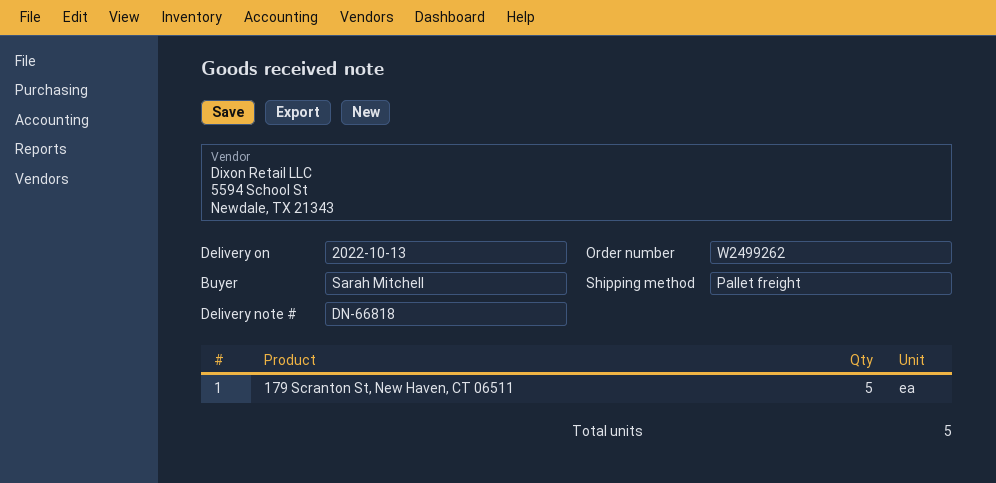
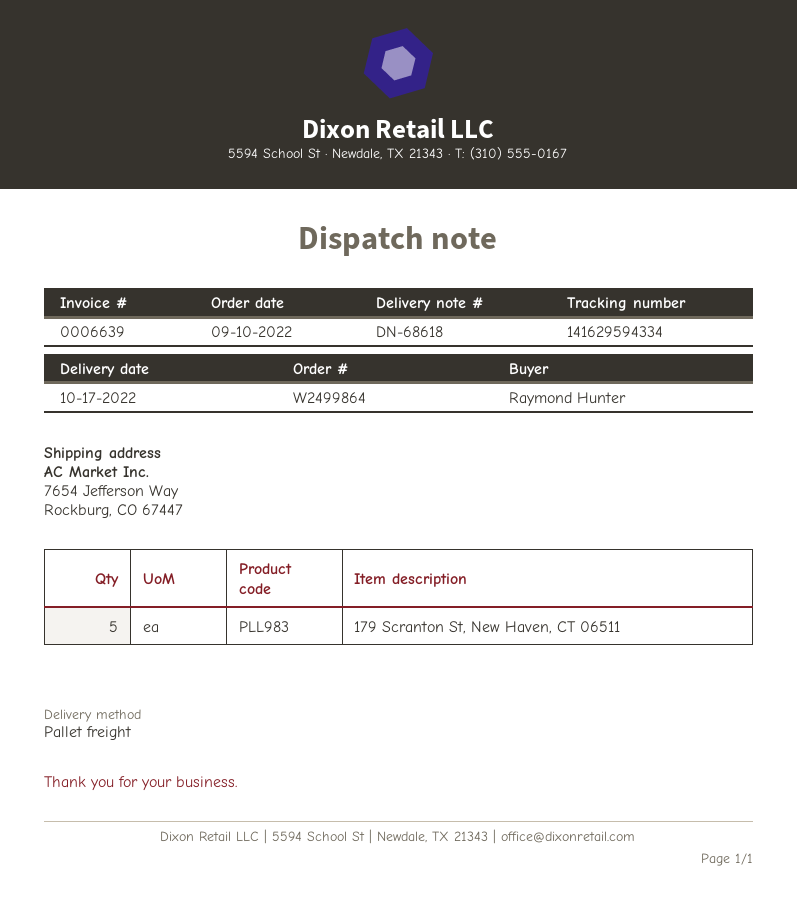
order number: W2499262 -> W2499864
delivery note number: DN-66818 -> DN-68618
delivery date: 2022-10-13 -> 2022-10-17
ordered by: Sarah Mitchell -> Raymond Hunter

